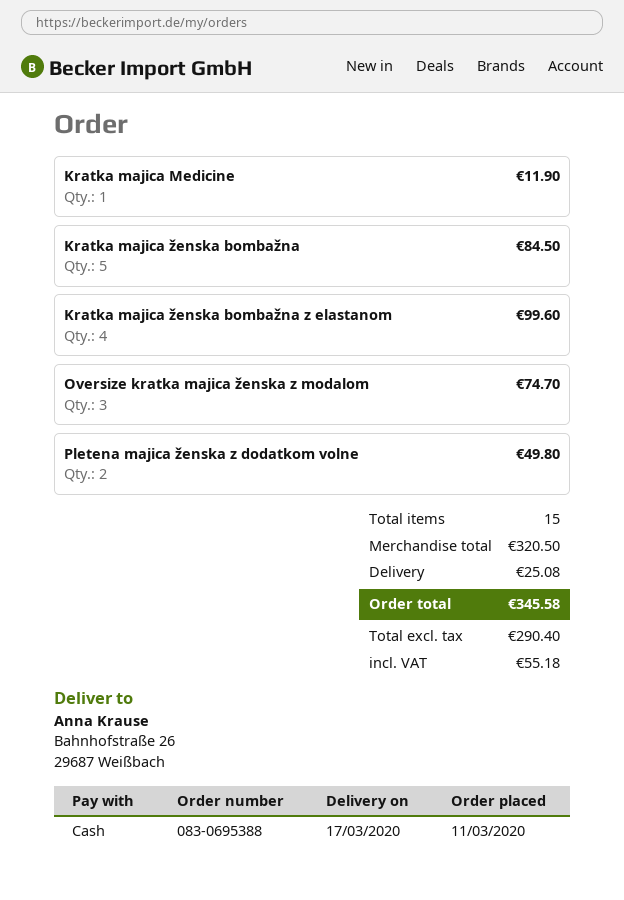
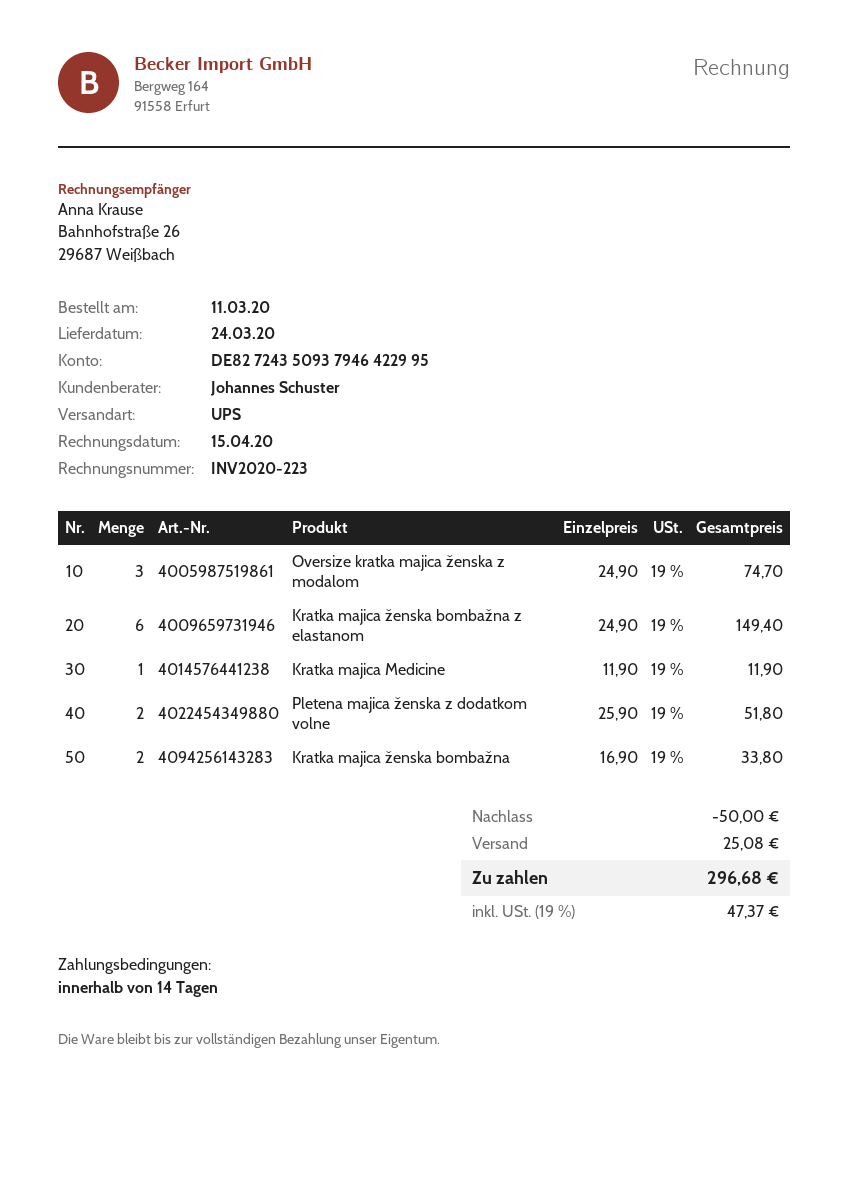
delivery date: 2020-03-17 -> 2020-03-24
Kratka majica ženska bombažna: 5 for 84.50 -> 2 for 33.80
Kratka majica ženska bombažna z elastanom: 4 for 99.60 -> 6 for 149.40
Pletena majica ženska z dodatkom volne: 2 for 49.80 -> 2 for 51.80
discount: none -> 50.00
tax: 55.18 -> 47.37
total: 345.58 -> 296.68

